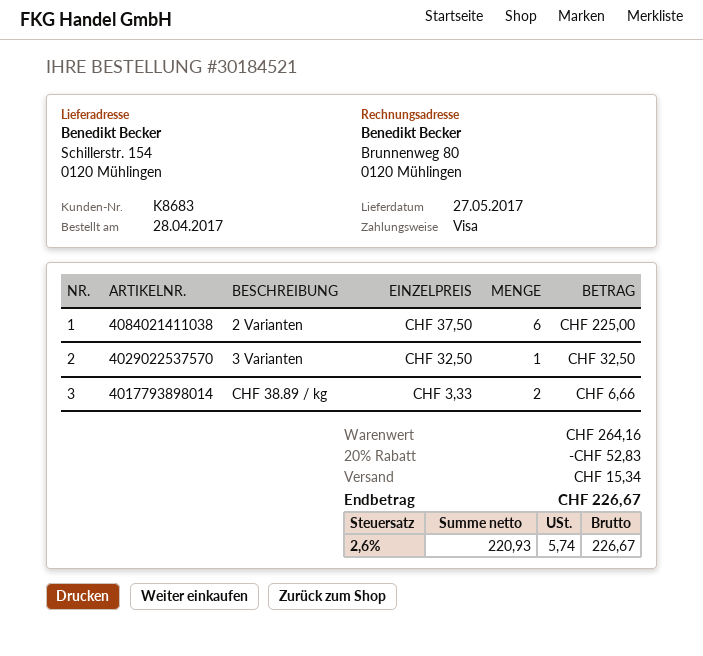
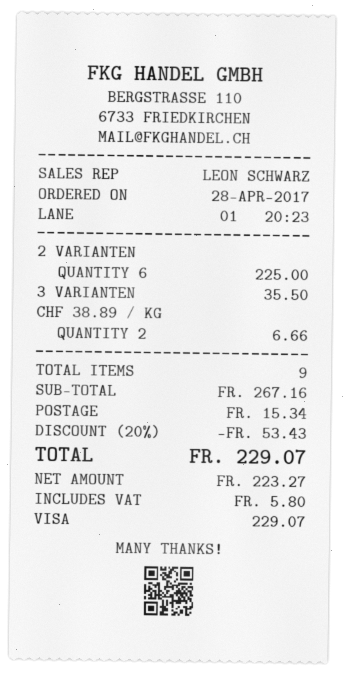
3 Varianten: 1 for 32.50 -> 1 for 35.50
subtotal: 264.16 -> 267.16
discount: 20% = 52.83 -> 20% = 53.43
net: 220.93 -> 223.27
tax: 5.74 -> 5.80
total: 226.67 -> 229.07

